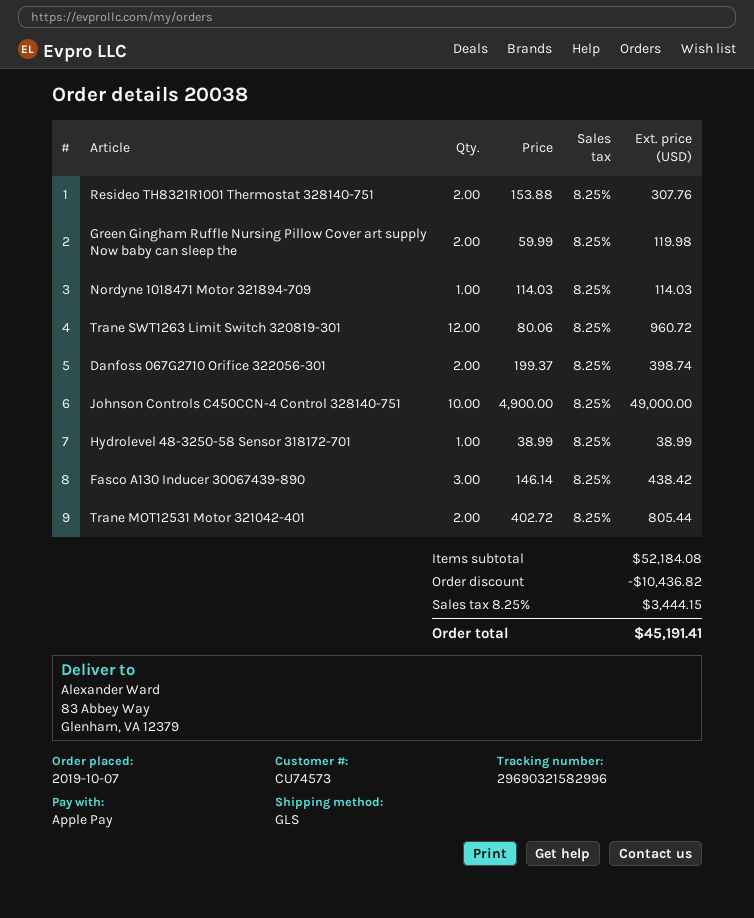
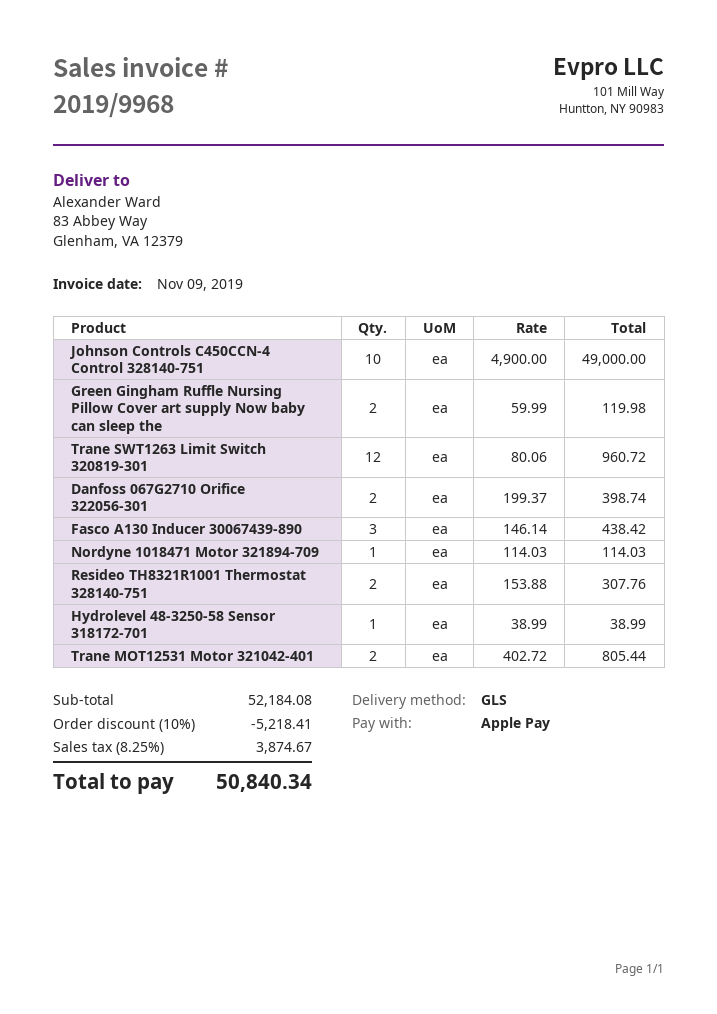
discount: 10436.82 -> 5218.41
tax: 8.25% = 3444.15 -> 8.25% = 3874.67
total: 45191.41 -> 50840.34

